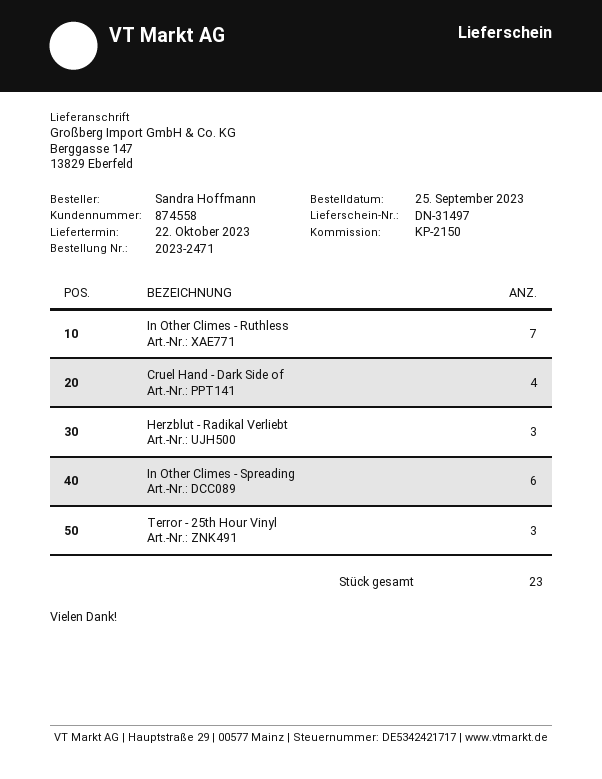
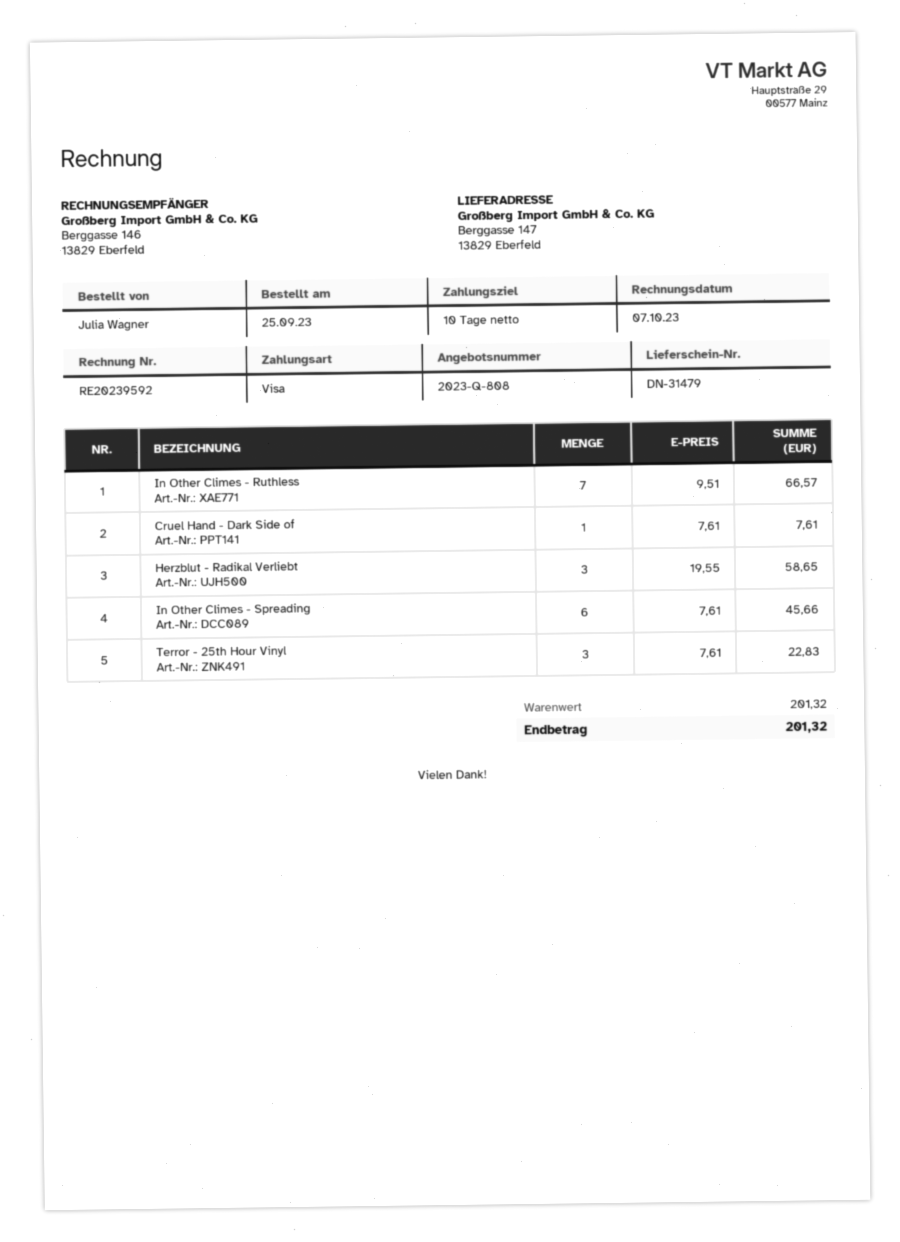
delivery note number: DN-31497 -> DN-31479
ordered by: Sandra Hoffmann -> Julia Wagner
Cruel Hand - Dark Side of: 4 -> 1

